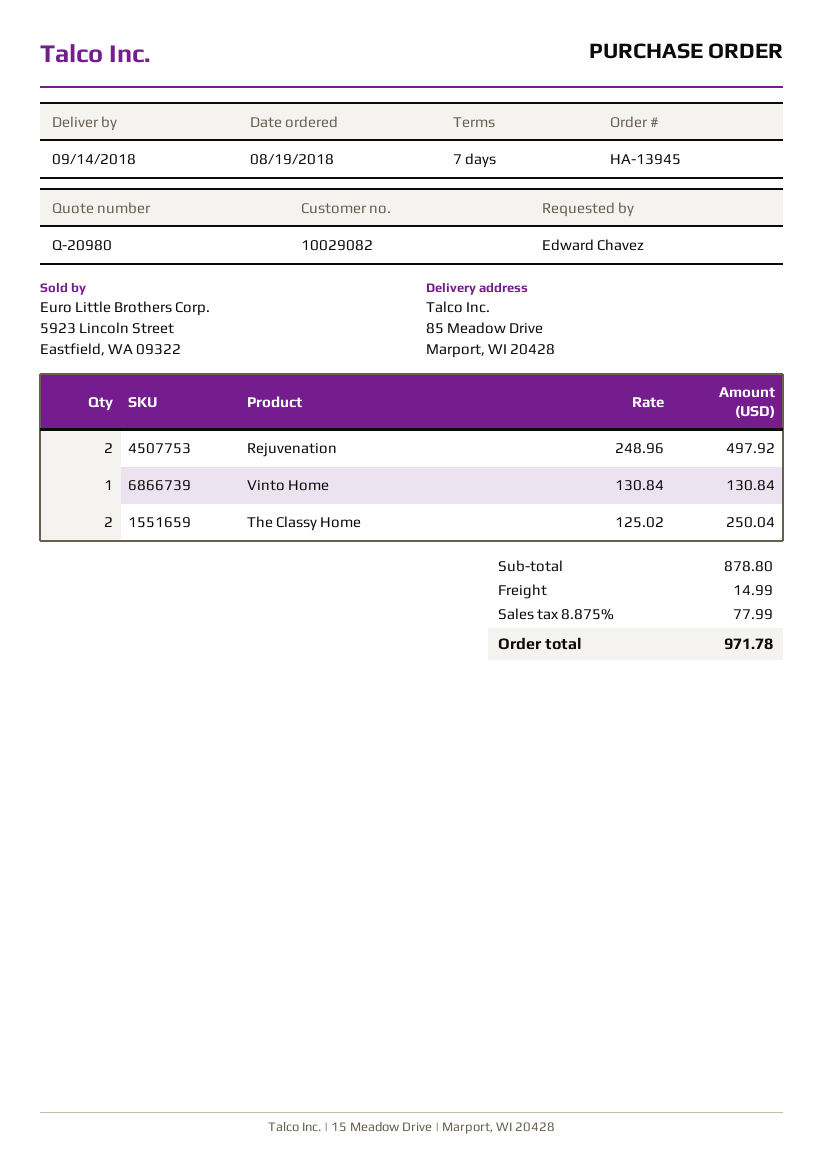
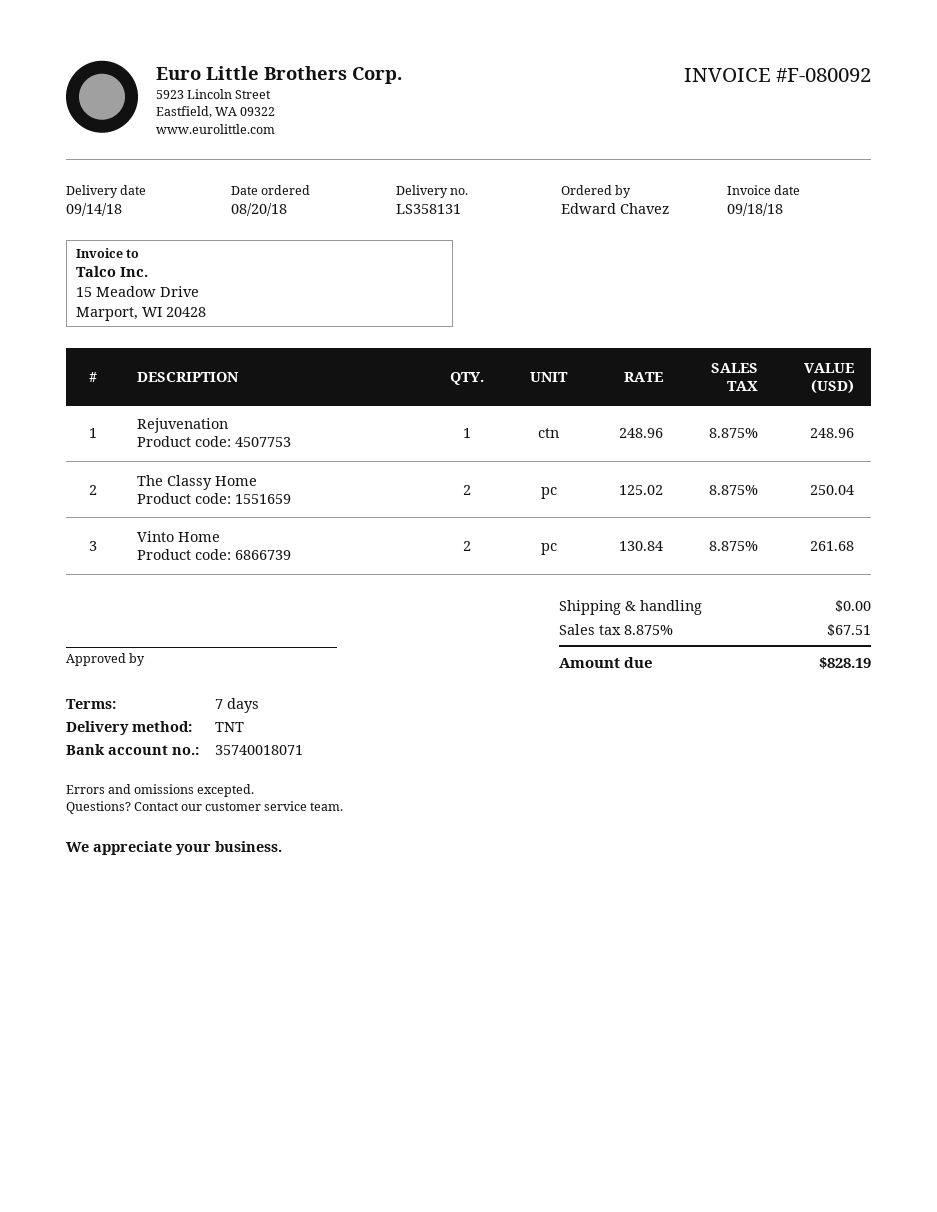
order date: 2018-08-19 -> 2018-08-20
Rejuvenation: 2 x 248.96 = 497.92 -> 1 x 248.96 = 248.96
Vinto Home: 1 x 130.84 = 130.84 -> 2 x 130.84 = 261.68
shipping: 14.99 -> 0.00
tax: 8.875% = 77.99 -> 8.875% = 67.51
total: 971.78 -> 828.19

